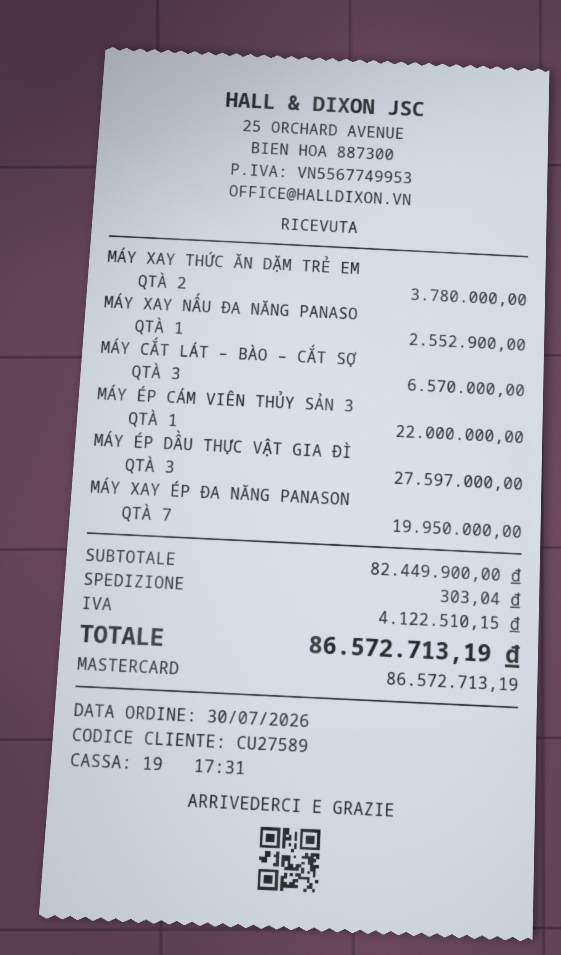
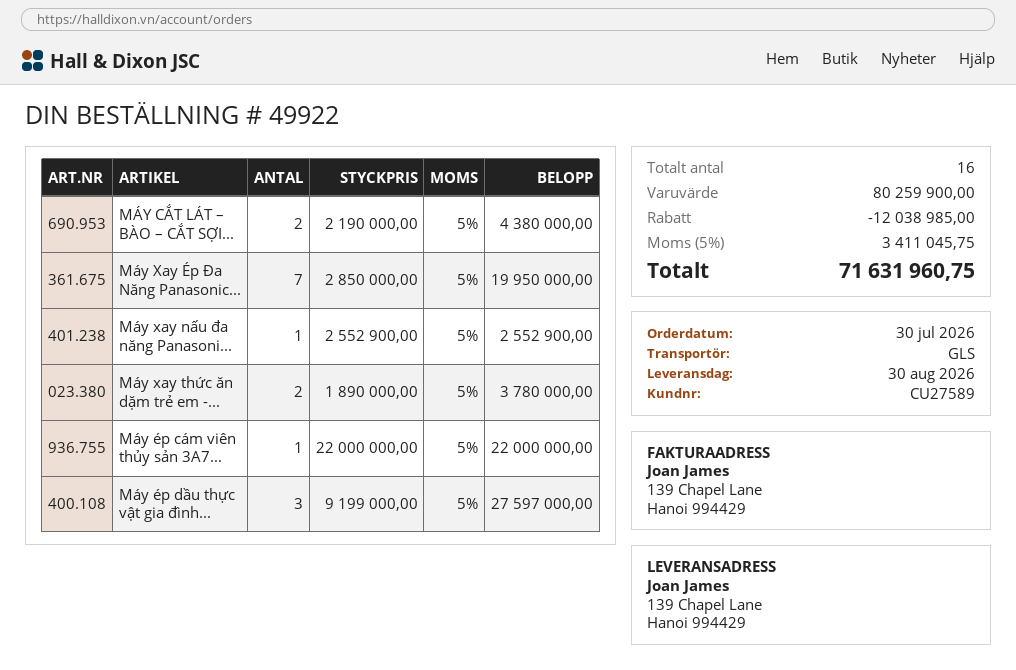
MÁY CẮT LÁT – BÀO – CẮT SỢ: 3 for 6570000.00 -> 2 for 4380000.00
subtotal: 82449900.00 -> 80259900.00
discount: none -> 12038985.00
shipping: 303.04 -> none
tax: 4122510.15 -> 3411045.75
total: 86572713.19 -> 71631960.75

